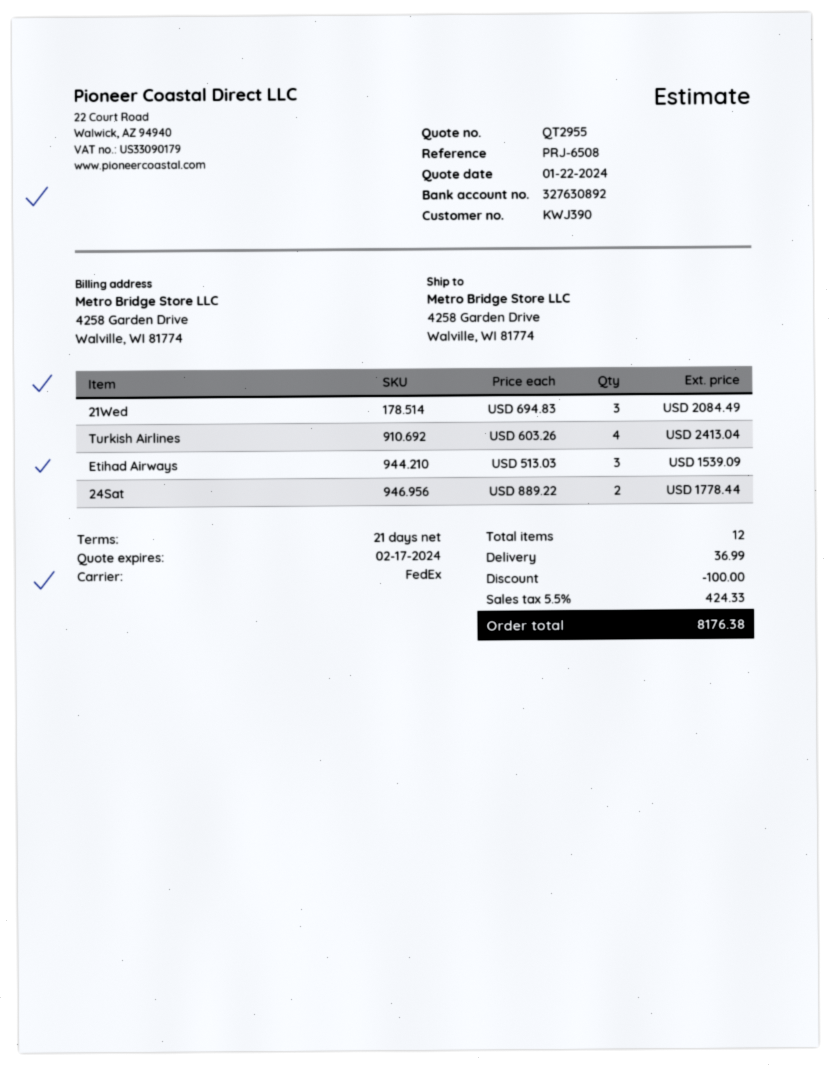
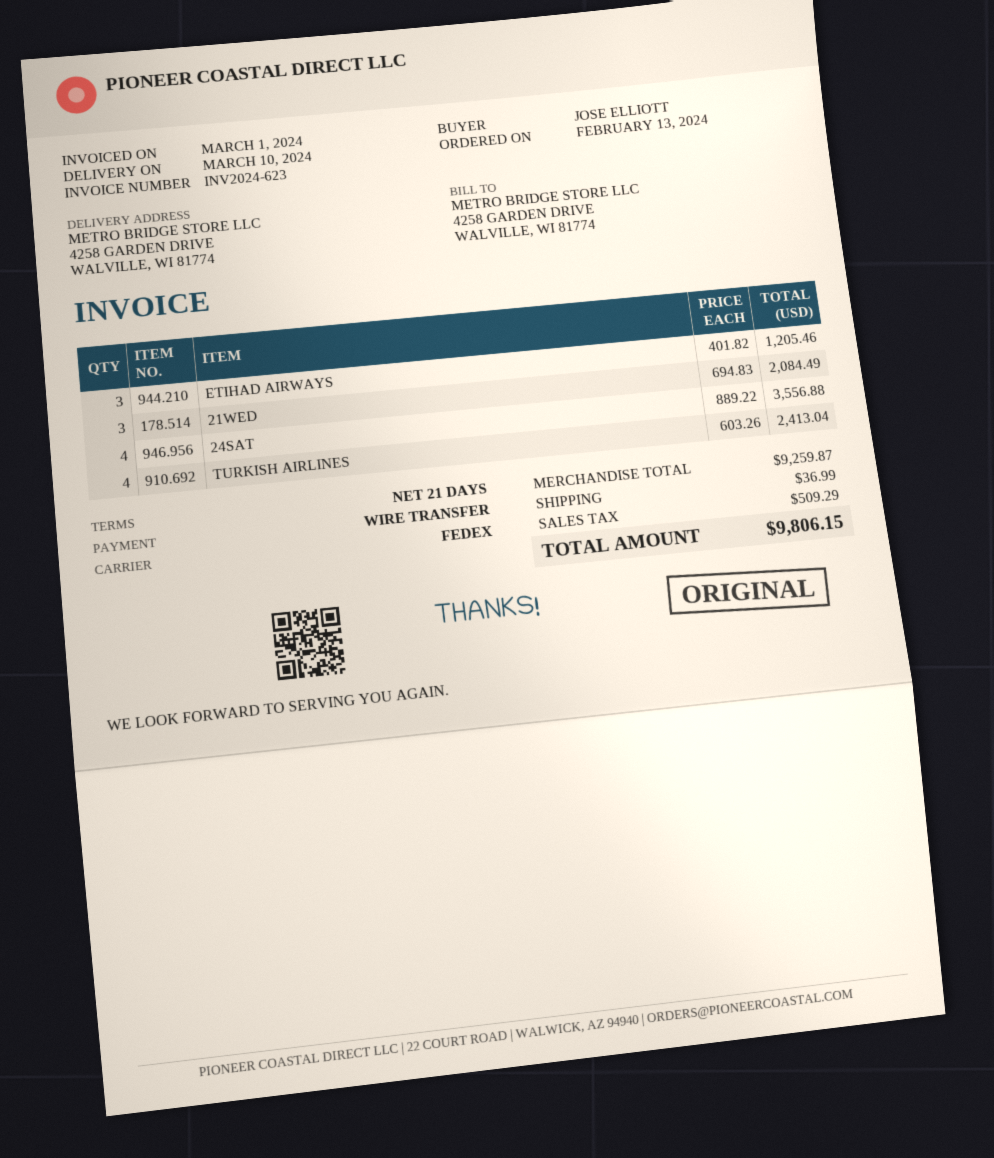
Etihad Airways: 3 x 513.03 = 1539.09 -> 3 x 401.82 = 1205.46
24Sat: 2 x 889.22 = 1778.44 -> 4 x 889.22 = 3556.88
discount: 100.00 -> none
tax: 424.33 -> 509.29
total: 8176.38 -> 9806.15

